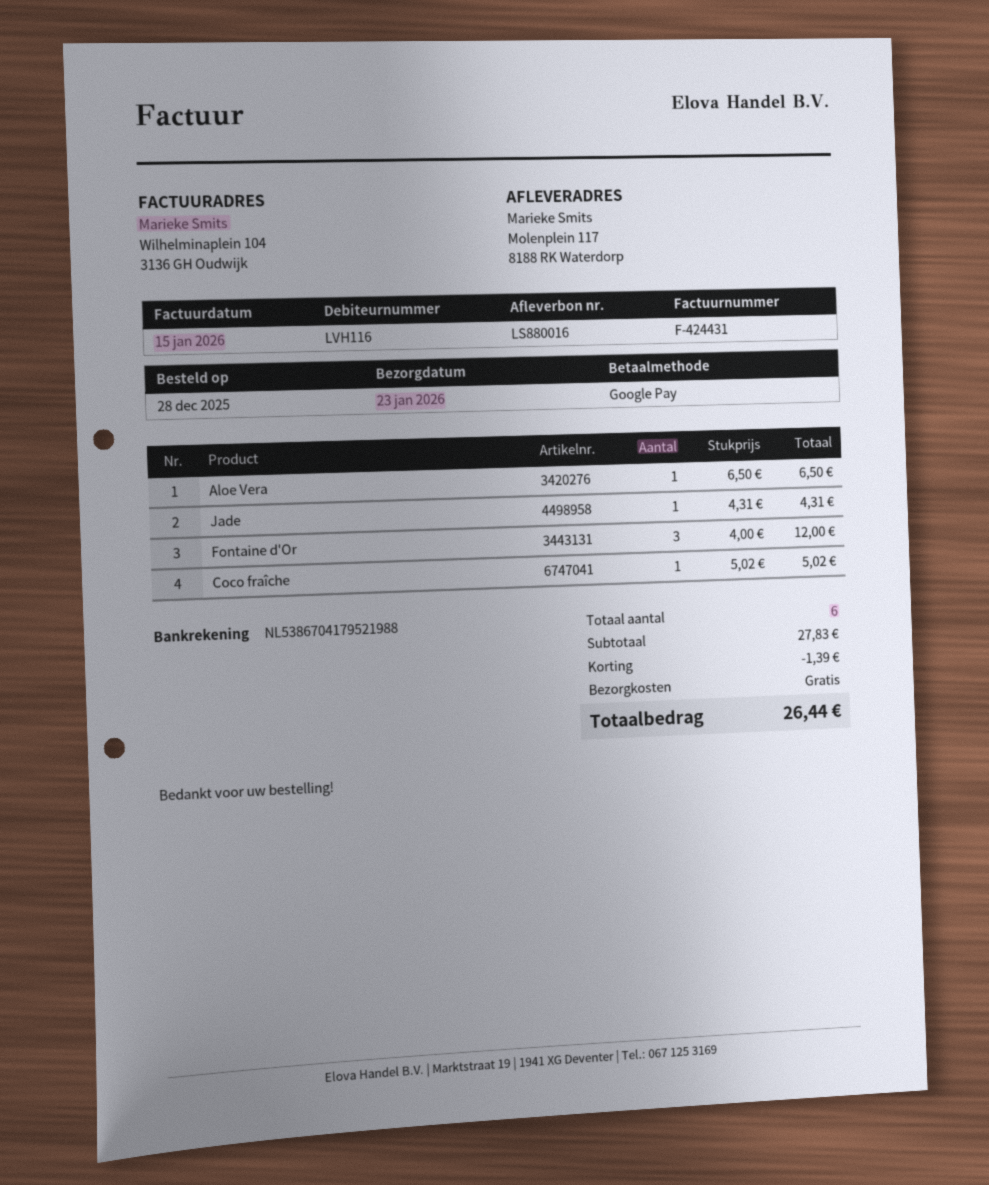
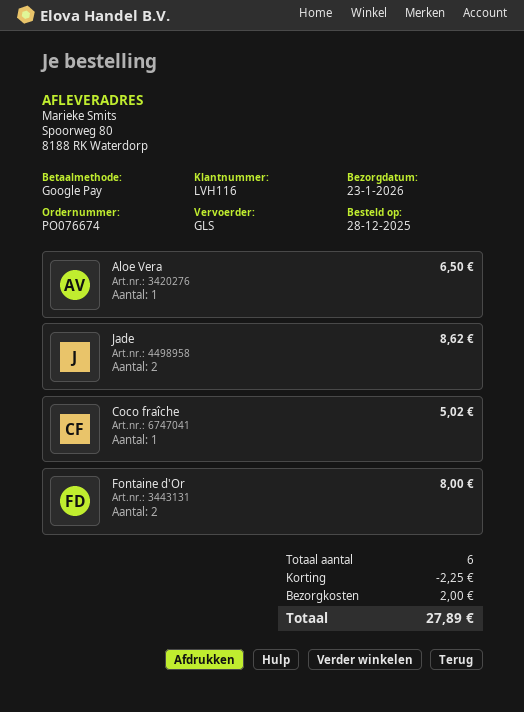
ship to: Molenplein 117, 8188 RK Waterdorp -> Spoorweg 80, 8188 RK Waterdorp
Jade: 1 for 4.31 -> 2 for 8.62
Fontaine d'Or: 3 for 12.00 -> 2 for 8.00
discount: 1.39 -> 2.25
shipping: 0.00 -> 2.00
total: 26.44 -> 27.89

